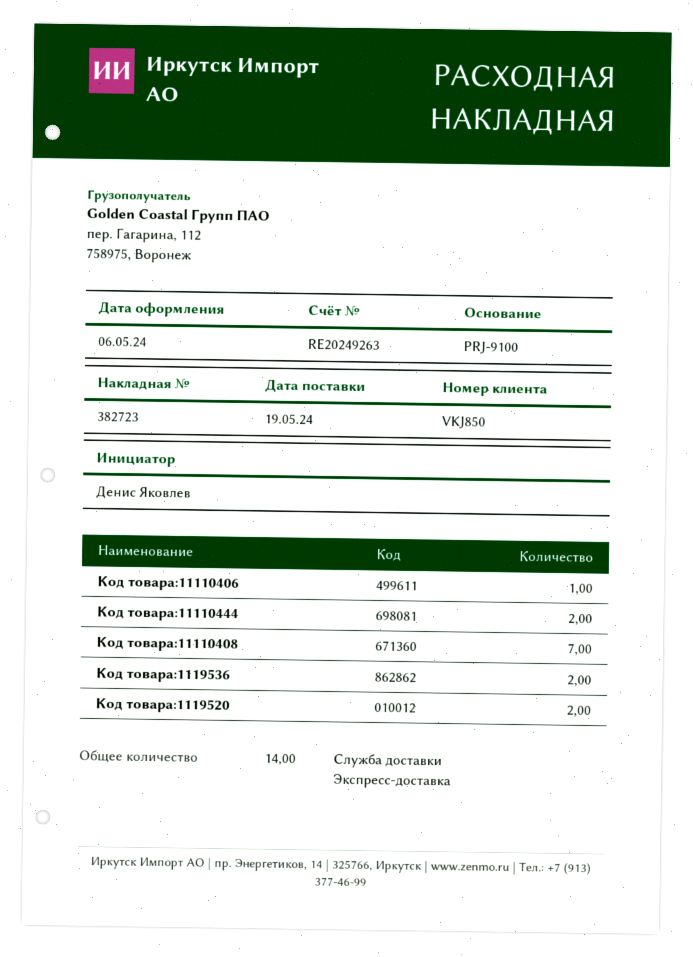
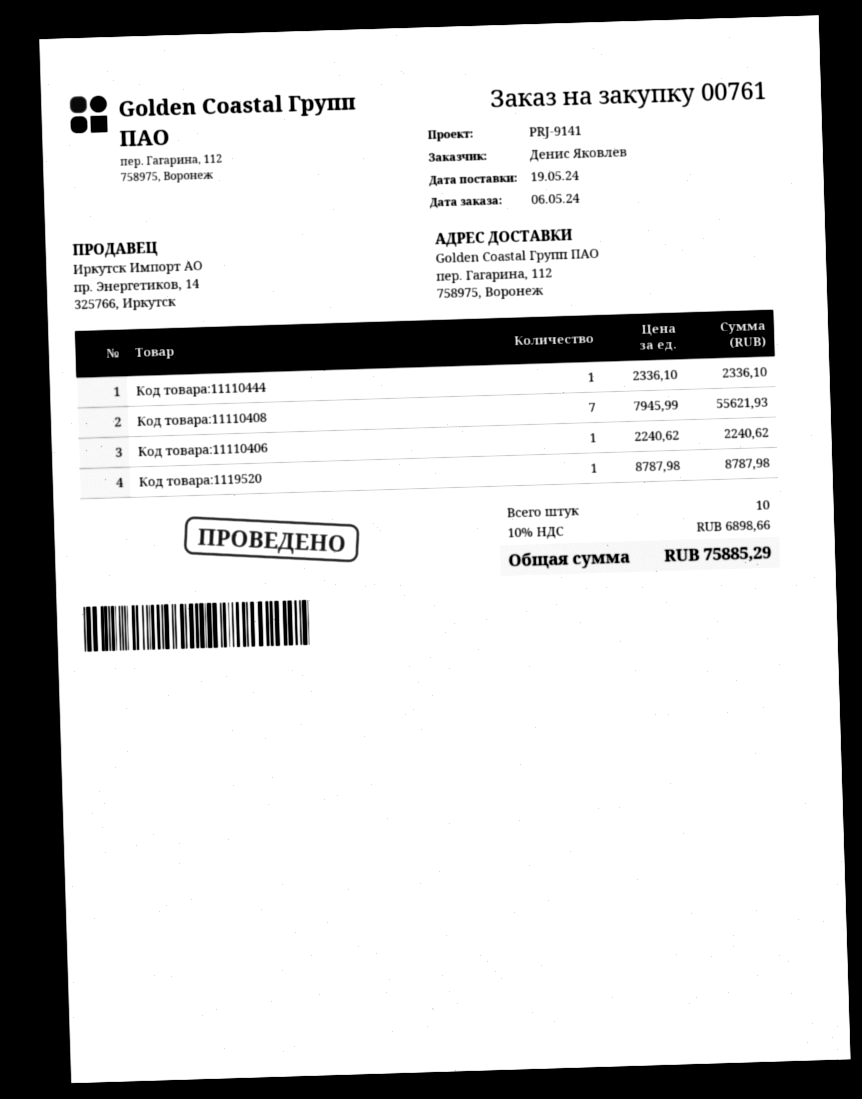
reference: PRJ-9100 -> PRJ-9141
Код товара:11110444: 2 -> 1
Код товара:1119536: 2 -> none
Код товара:1119520: 2 -> 1
total quantity: 14 -> 10

